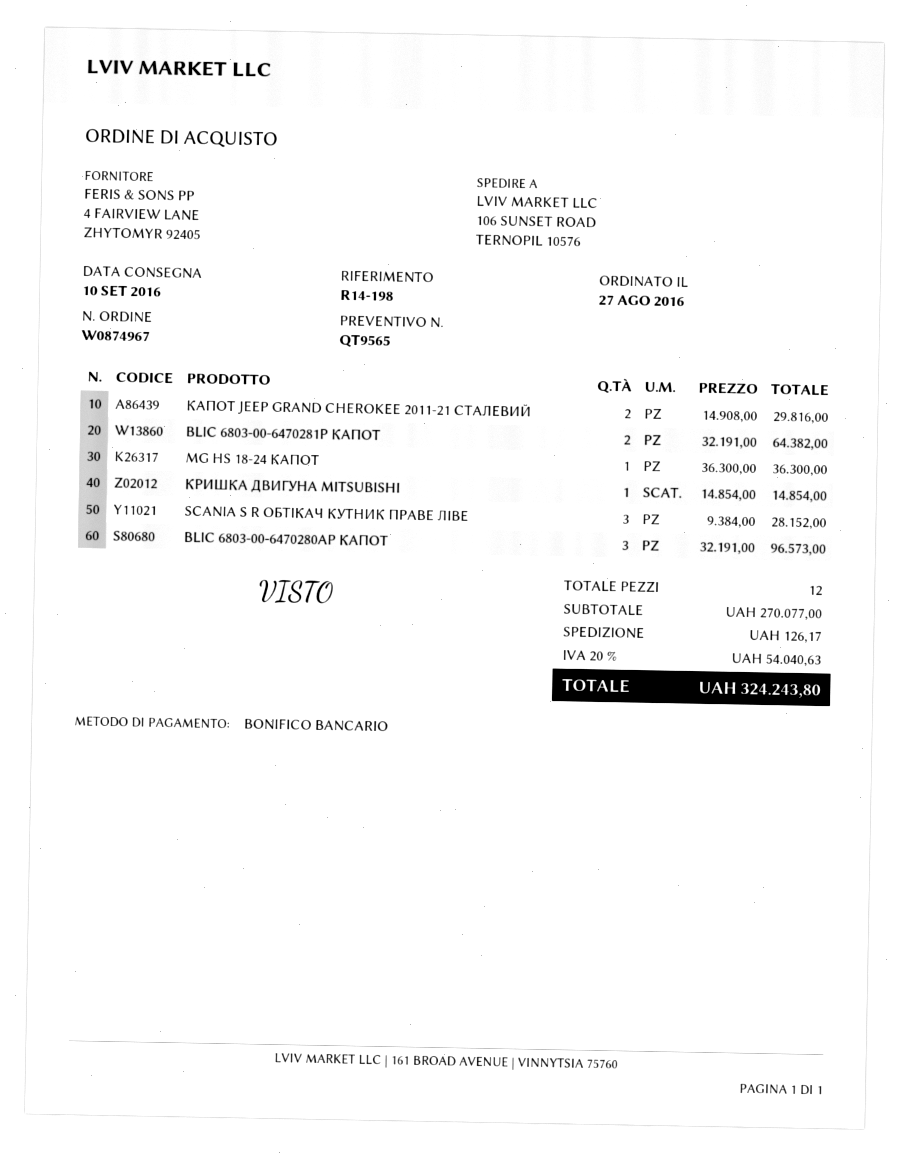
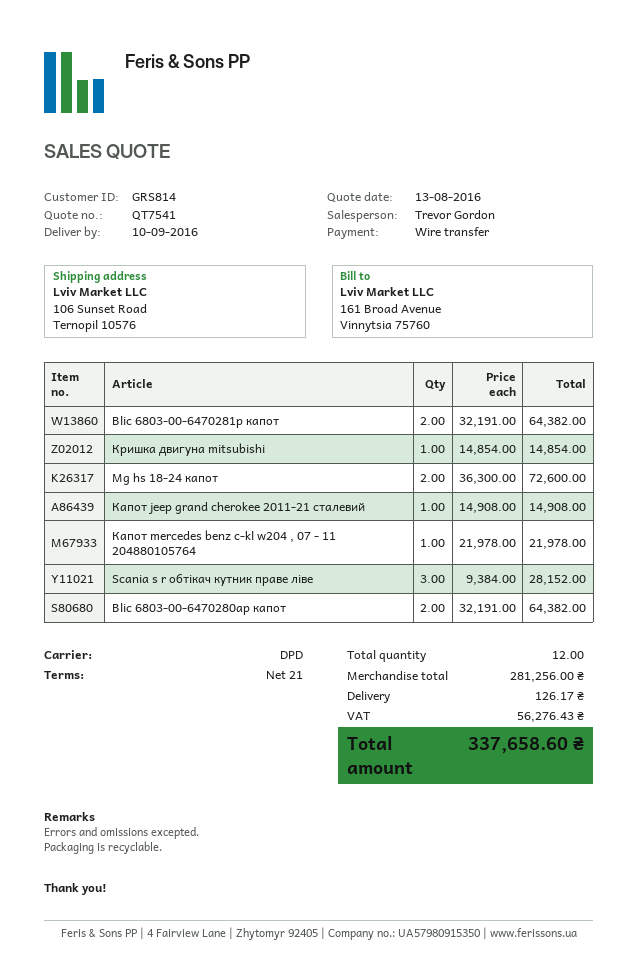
quote number: QT9565 -> QT7541
КАПОТ JEEP GRAND CHEROKEE 2011-21 СТАЛЕВИЙ: 2 x 14908.00 = 29816.00 -> 1 x 14908.00 = 14908.00
MG HS 18-24 КАПОТ: 1 x 36300.00 = 36300.00 -> 2 x 36300.00 = 72600.00
BLIC 6803-00-6470280AP КАПОТ: 3 x 32191.00 = 96573.00 -> 2 x 32191.00 = 64382.00
Капот mercedes benz c-kl w204 , 07 - 11 204880105764: none -> 1 x 21978.00 = 21978.00
subtotal: 270077.00 -> 281256.00
tax: 54040.63 -> 56276.43
total: 324243.80 -> 337658.60

